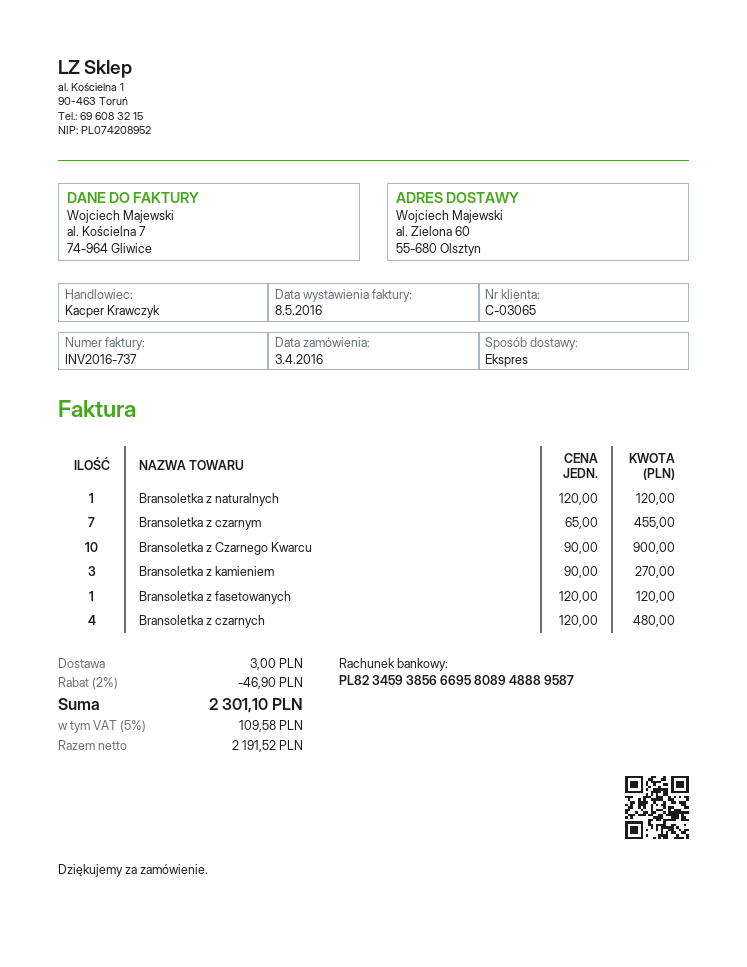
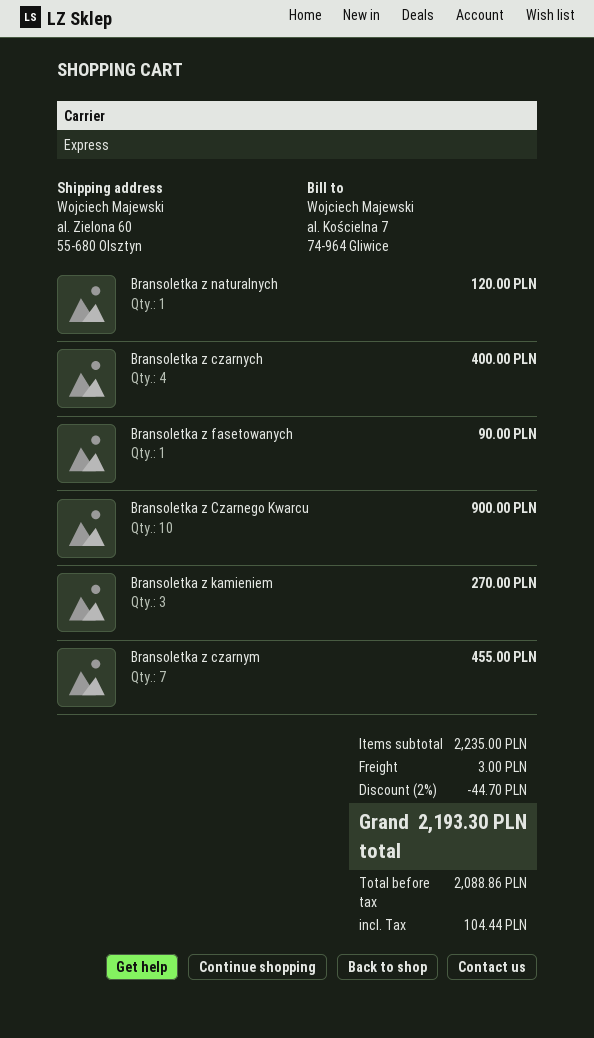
Bransoletka z fasetowanych: 1 for 120.00 -> 1 for 90.00
Bransoletka z czarnych: 4 for 480.00 -> 4 for 400.00
discount: 2% = 46.90 -> 2% = 44.70
net: 2191.52 -> 2088.86
tax: 109.58 -> 104.44
total: 2301.10 -> 2193.30

